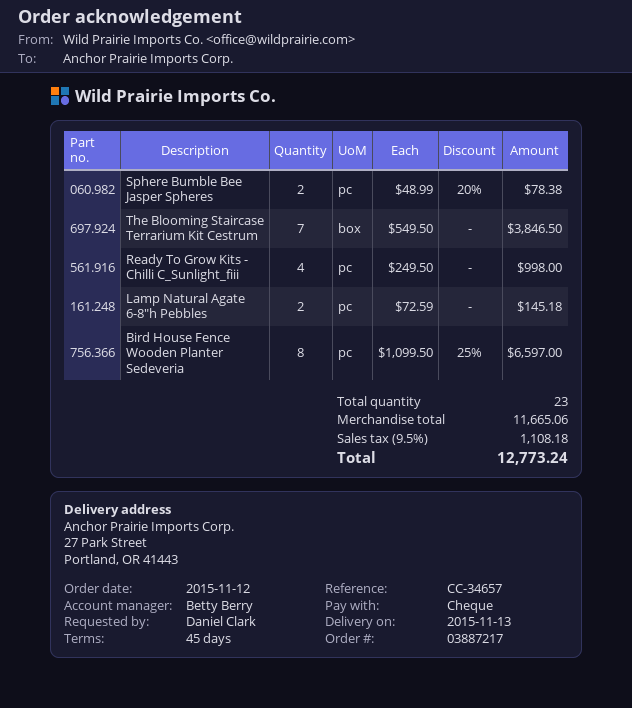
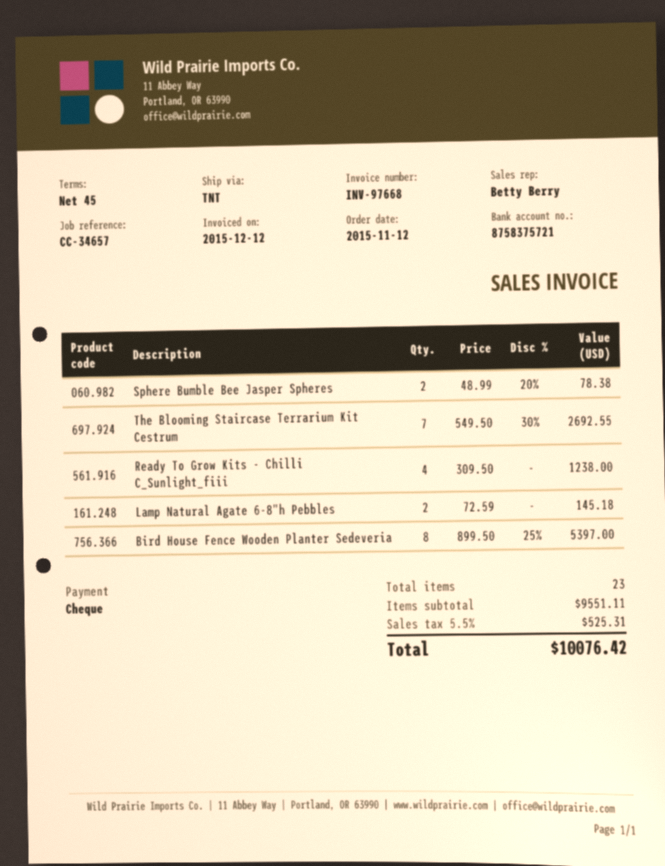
The Blooming Staircase Terrarium Kit Cestrum: 7 x 549.50 = 3846.50 -> 7 x 549.50 - 30% = 2692.55
Ready To Grow Kits - Chilli C_Sunlight_fiii: 4 x 249.50 = 998.00 -> 4 x 309.50 = 1238.00
Bird House Fence Wooden Planter Sedeveria: 8 x 1099.50 - 25% = 6597.00 -> 8 x 899.50 - 25% = 5397.00
subtotal: 11665.06 -> 9551.11
tax: 9.5% = 1108.18 -> 5.5% = 525.31
total: 12773.24 -> 10076.42

